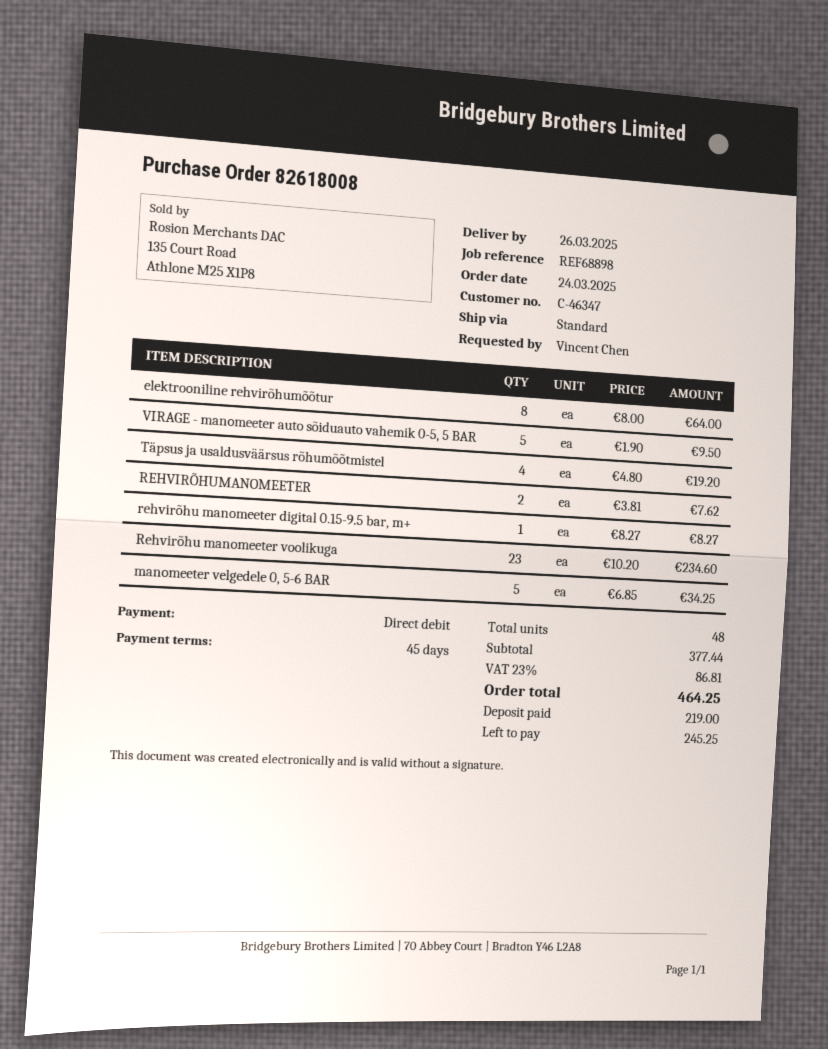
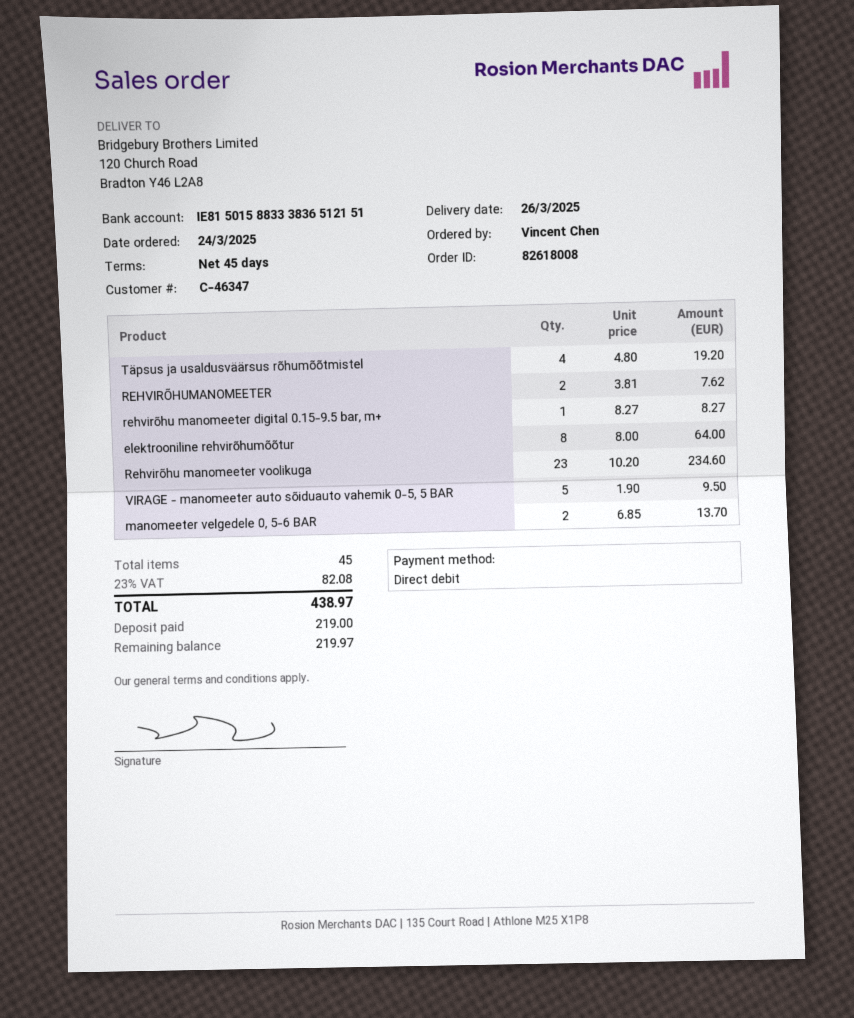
manomeeter velgedele 0, 5-6 BAR: 5 x 6.85 = 34.25 -> 2 x 6.85 = 13.70
total quantity: 48 -> 45
tax: 23% = 86.81 -> 23% = 82.08
total: 464.25 -> 438.97
balance: 245.25 -> 219.97

